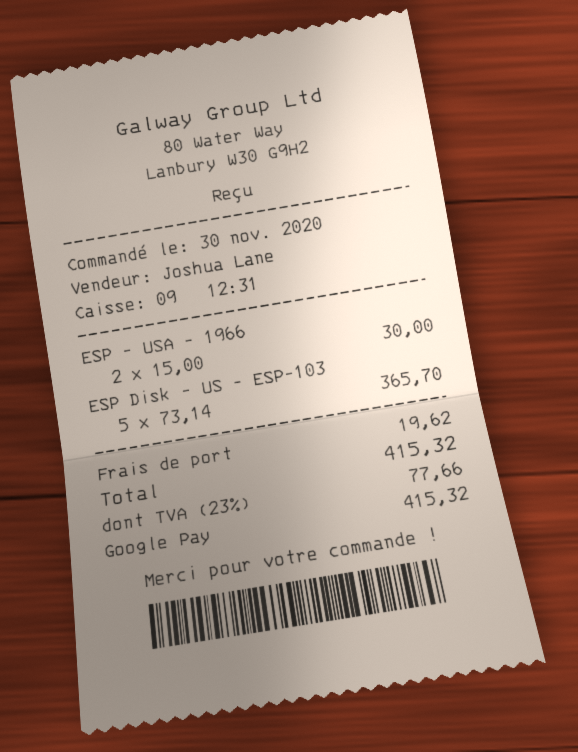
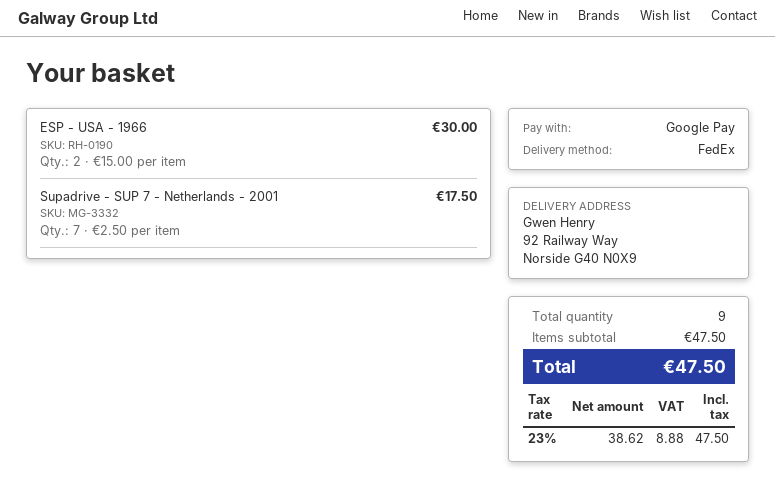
ESP Disk - US - ESP-103: 5 x 73.14 = 365.70 -> none
Supadrive - SUP 7 - Netherlands - 2001: none -> 7 x 2.50 = 17.50
shipping: 19.62 -> none
tax: 23% = 77.66 -> 23% = 8.88
total: 415.32 -> 47.50

